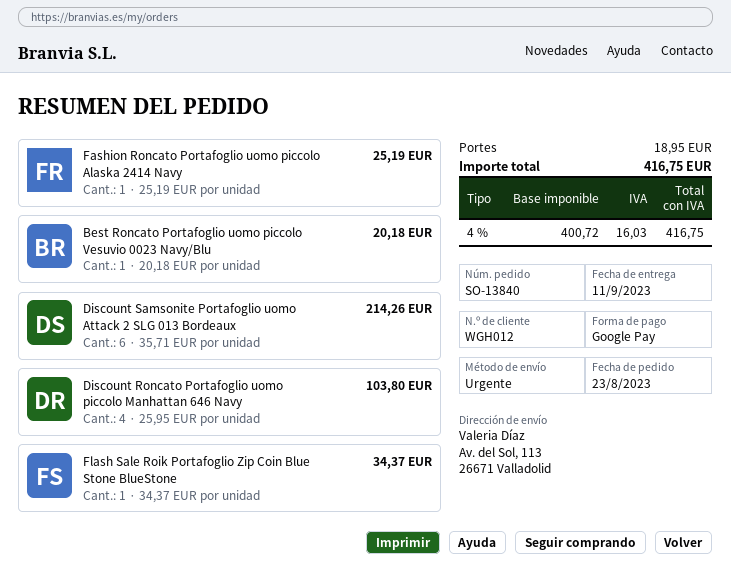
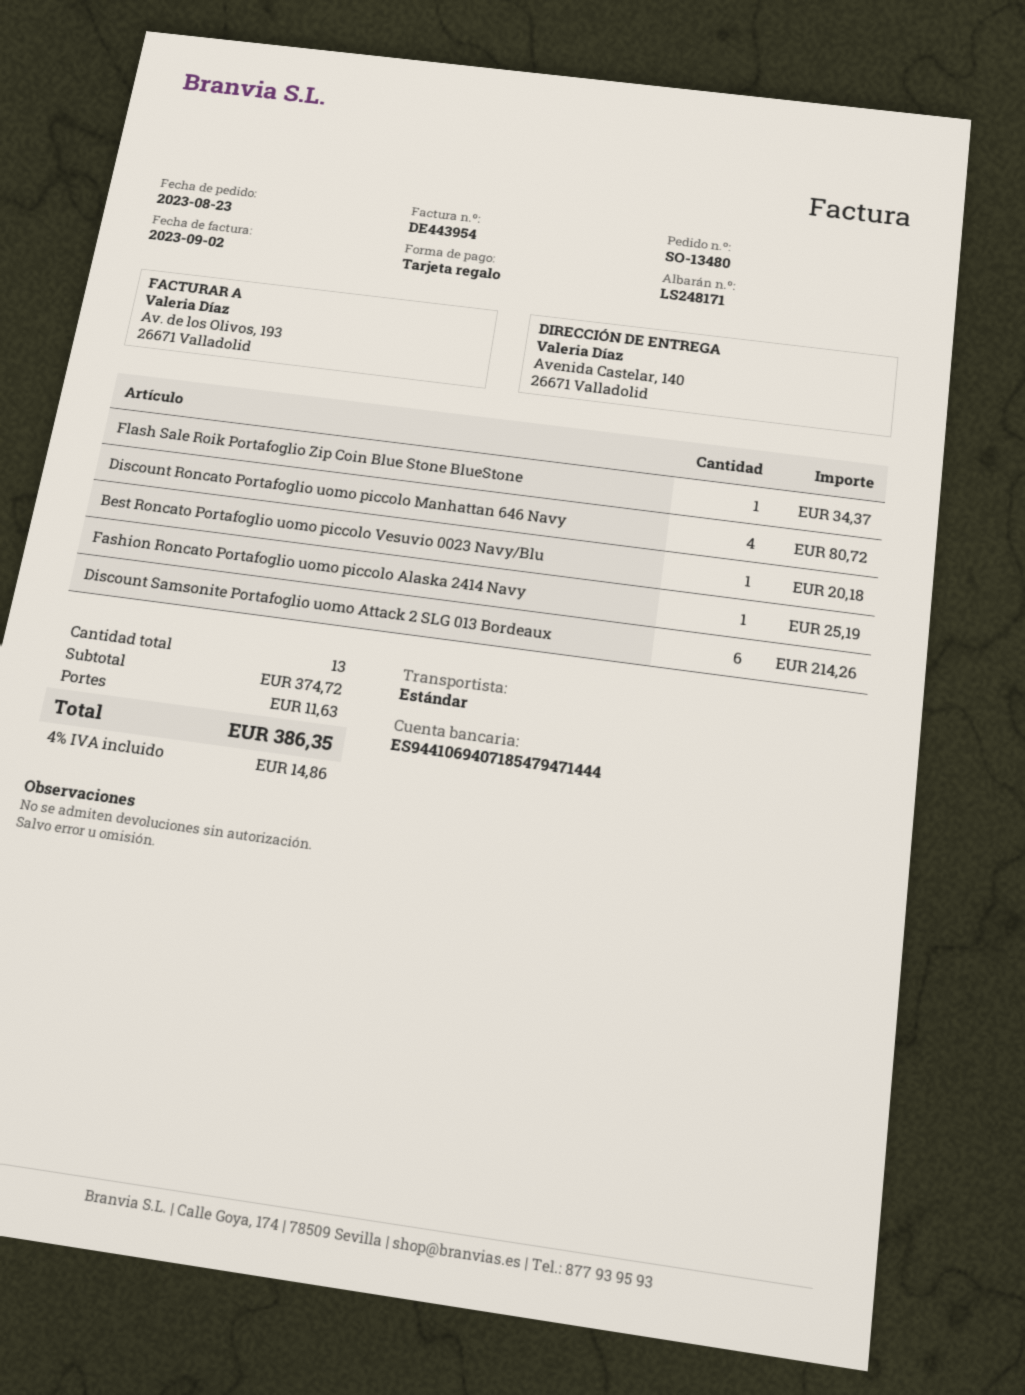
order number: SO-13840 -> SO-13480
payment method: Google Pay -> gift card
shipping method: express -> standard
ship to: Av. del Sol, 113, 26671 Valladolid -> Avenida Castelar, 140, 26671 Valladolid
Discount Roncato Portafoglio uomo piccolo Manhattan 646 Navy: 4 for 103.80 -> 4 for 80.72
shipping: 18.95 -> 11.63
tax: 4% = 16.03 -> 4% = 14.86
total: 416.75 -> 386.35

